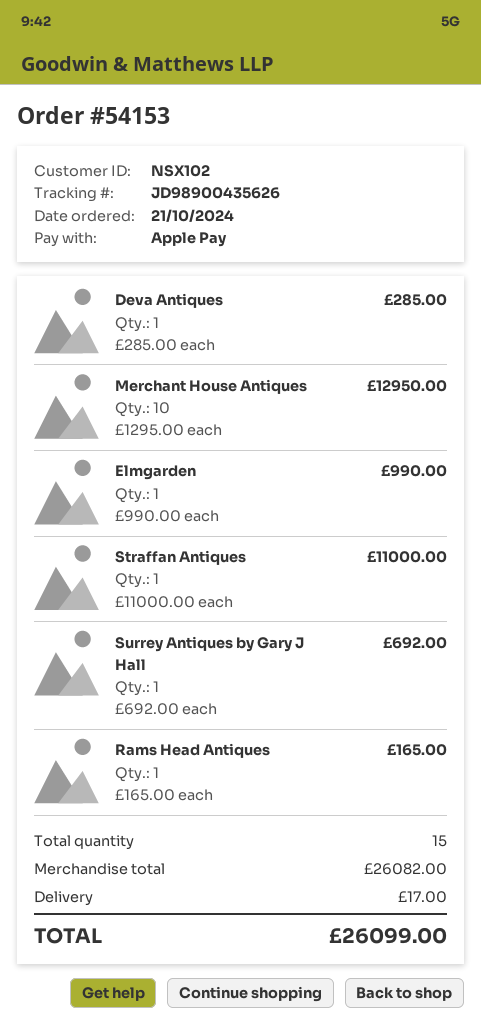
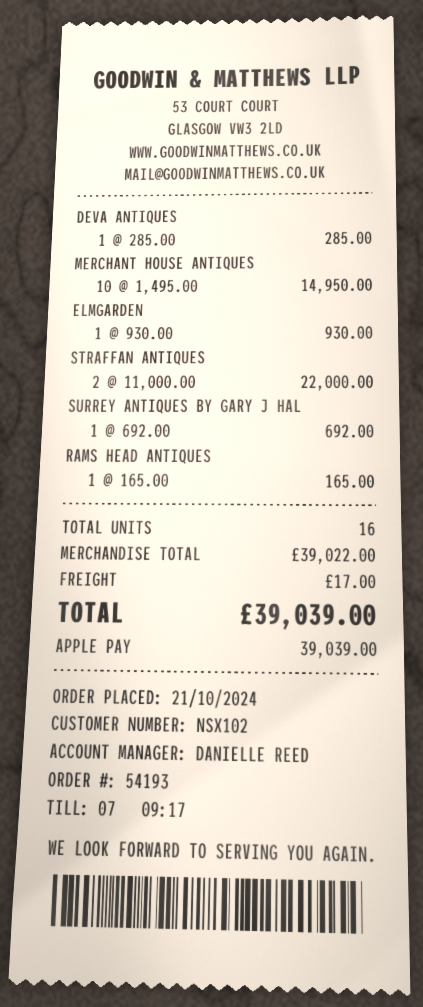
order number: 54153 -> 54193
Merchant House Antiques: 10 x 1295.00 = 12950.00 -> 10 x 1495.00 = 14950.00
Elmgarden: 1 x 990.00 = 990.00 -> 1 x 930.00 = 930.00
Straffan Antiques: 1 x 11000.00 = 11000.00 -> 2 x 11000.00 = 22000.00
total quantity: 15 -> 16
subtotal: 26082.00 -> 39022.00
total: 26099.00 -> 39039.00

